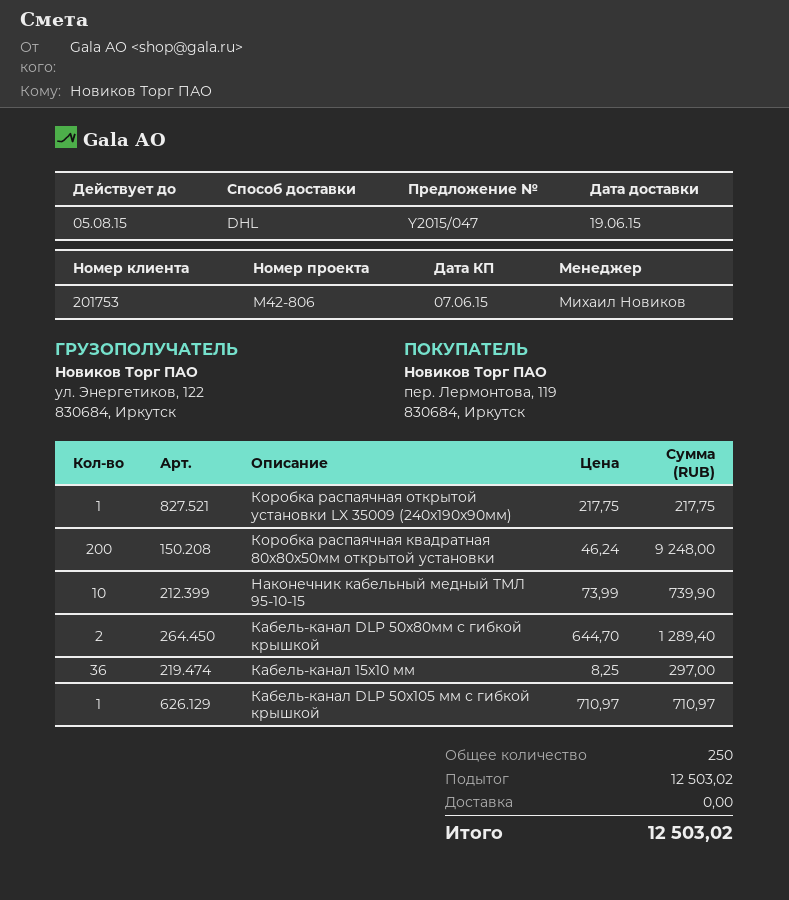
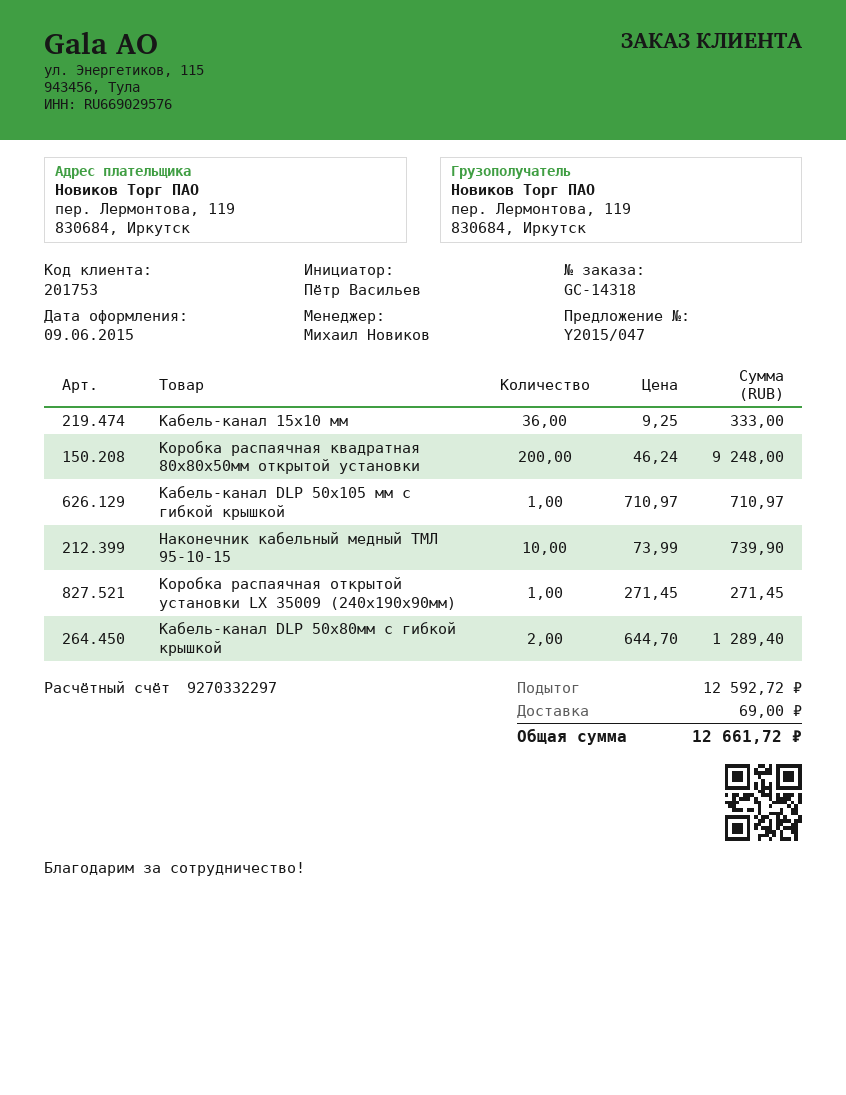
ship to: ул. Энергетиков, 122, 830684, Иркутск -> пер. Лермонтова, 119, 830684, Иркутск
Коробка распаячная открытой установки LX 35009 (240x190x90мм): 1 x 217.75 = 217.75 -> 1 x 271.45 = 271.45
Кабель-канал 15x10 мм: 36 x 8.25 = 297.00 -> 36 x 9.25 = 333.00
subtotal: 12503.02 -> 12592.72
shipping: 0.00 -> 69.00
total: 12503.02 -> 12661.72

